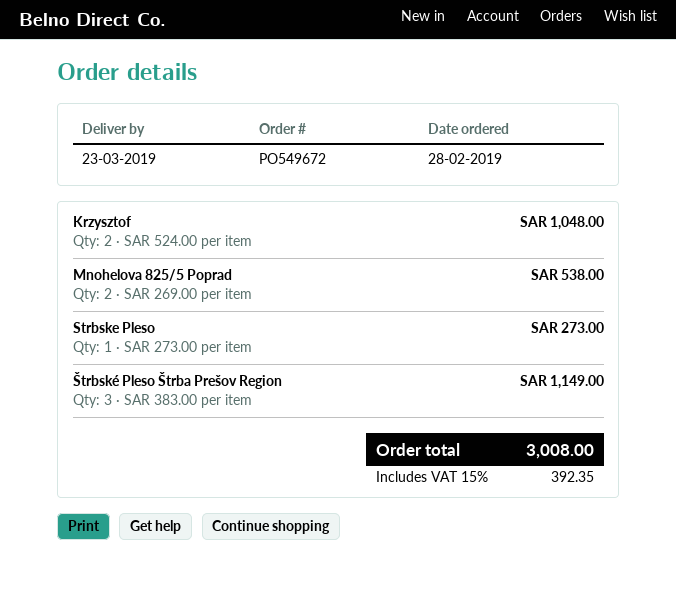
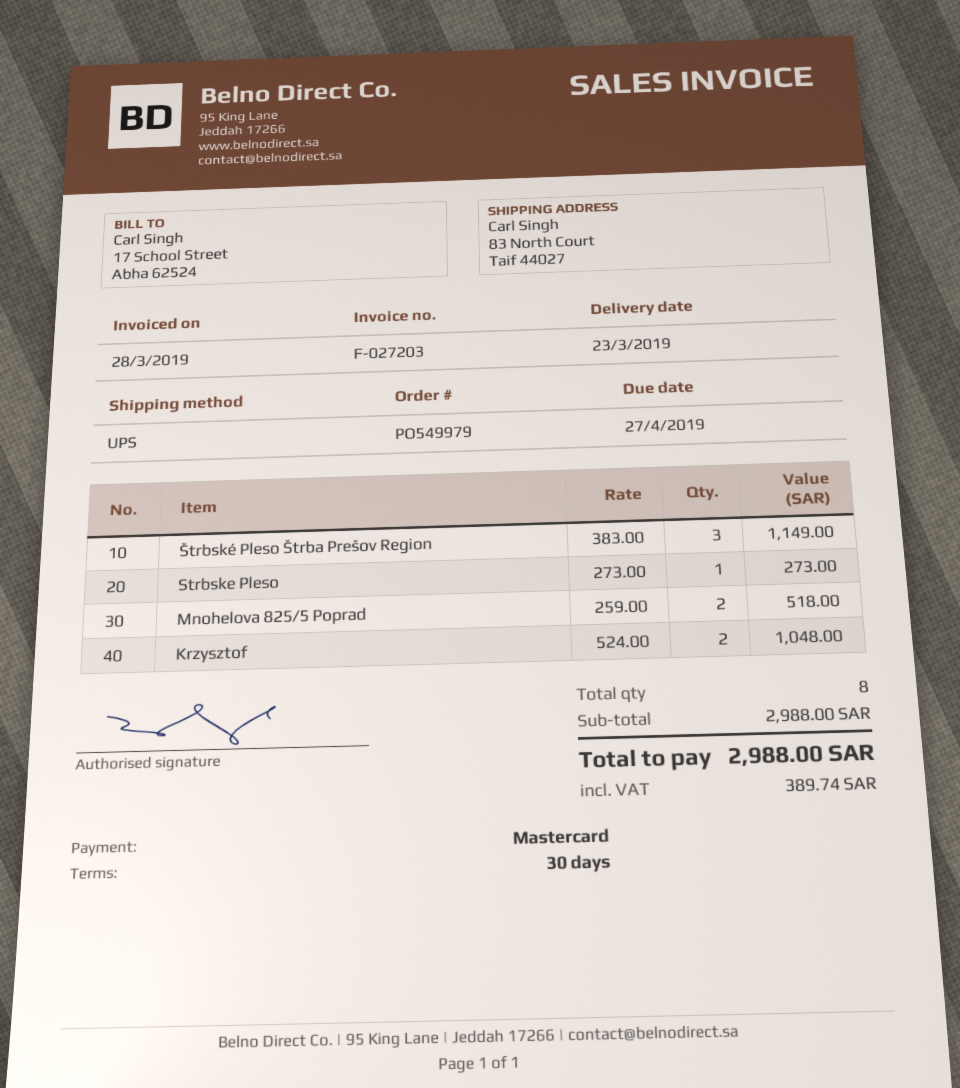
order number: PO549672 -> PO549979
Mnohelova 825/5 Poprad: 2 x 269.00 = 538.00 -> 2 x 259.00 = 518.00
tax: 392.35 -> 389.74
total: 3008.00 -> 2988.00

